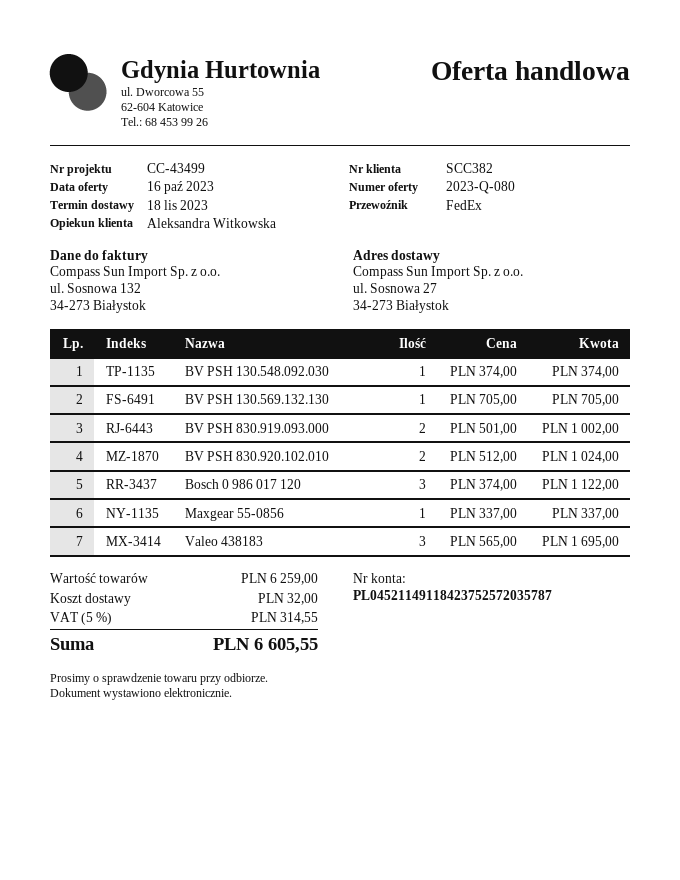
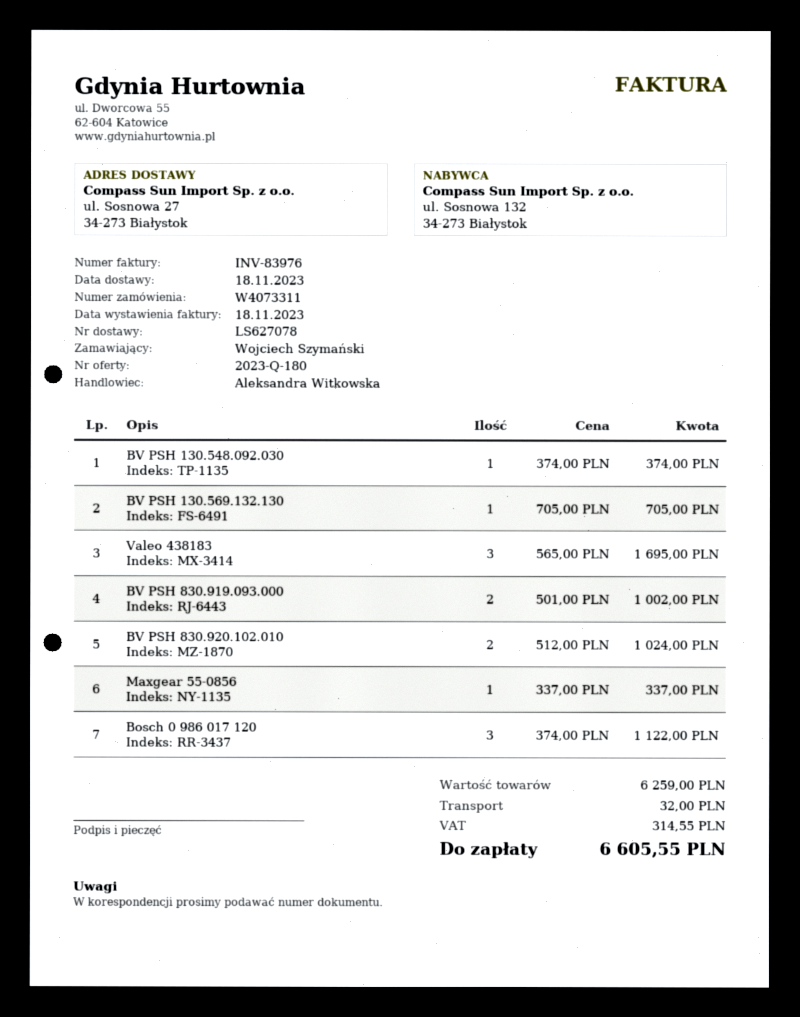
quote number: 2023-Q-080 -> 2023-Q-180

